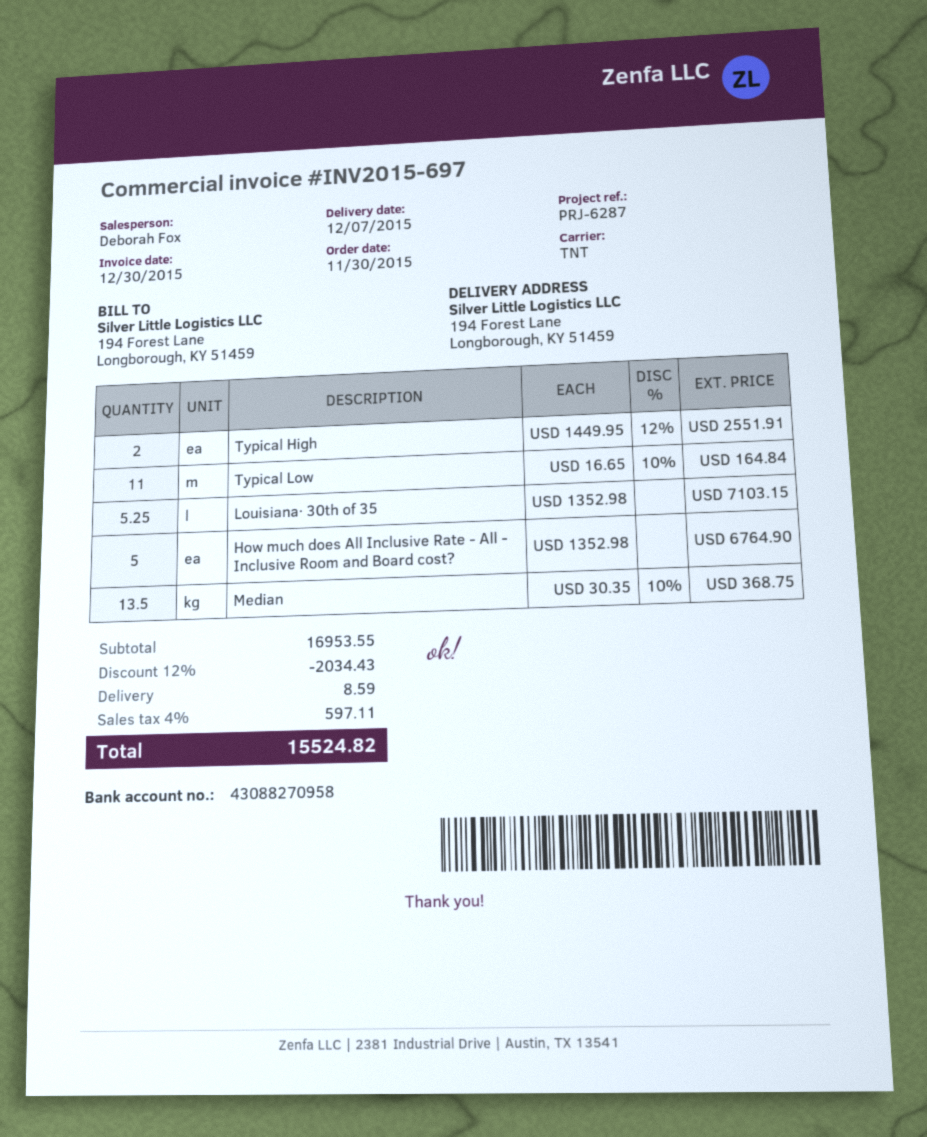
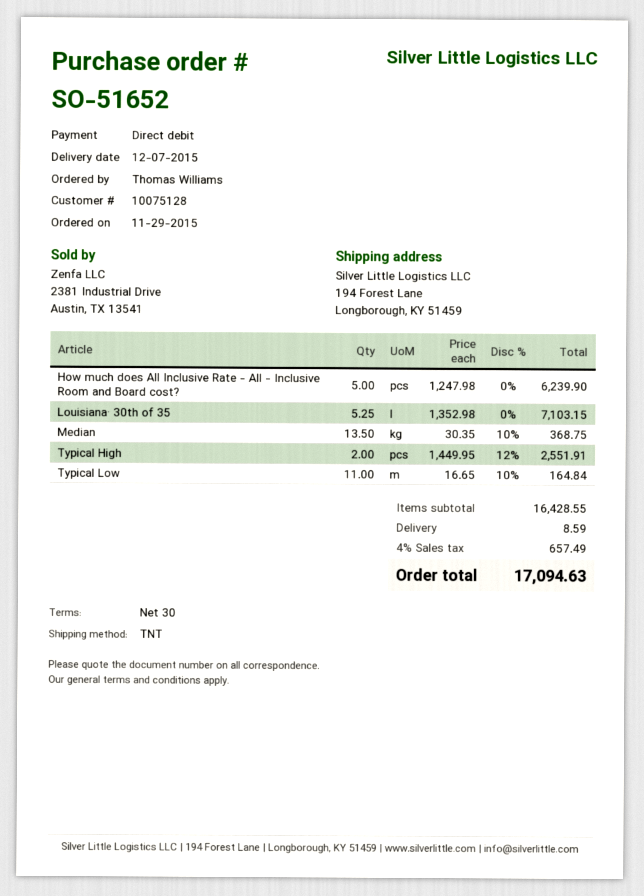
order date: 2015-11-30 -> 2015-11-29
How much does All Inclusive Rate - All - Inclusive Room and Board cost?: 5 x 1352.98 = 6764.90 -> 5 x 1247.98 = 6239.90
subtotal: 16953.55 -> 16428.55
discount: 12% = 2034.43 -> none
tax: 4% = 597.11 -> 4% = 657.49
total: 15524.82 -> 17094.63

